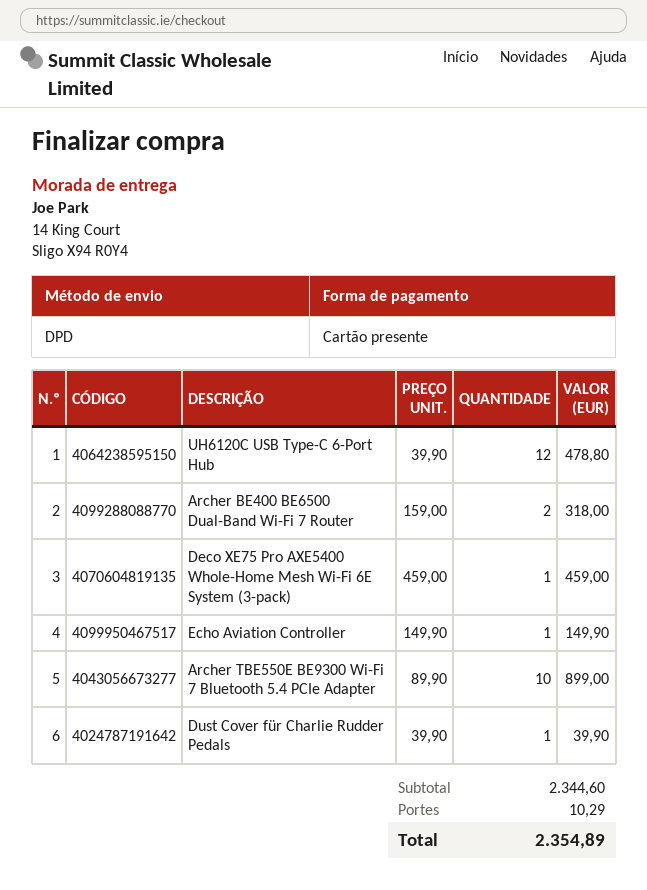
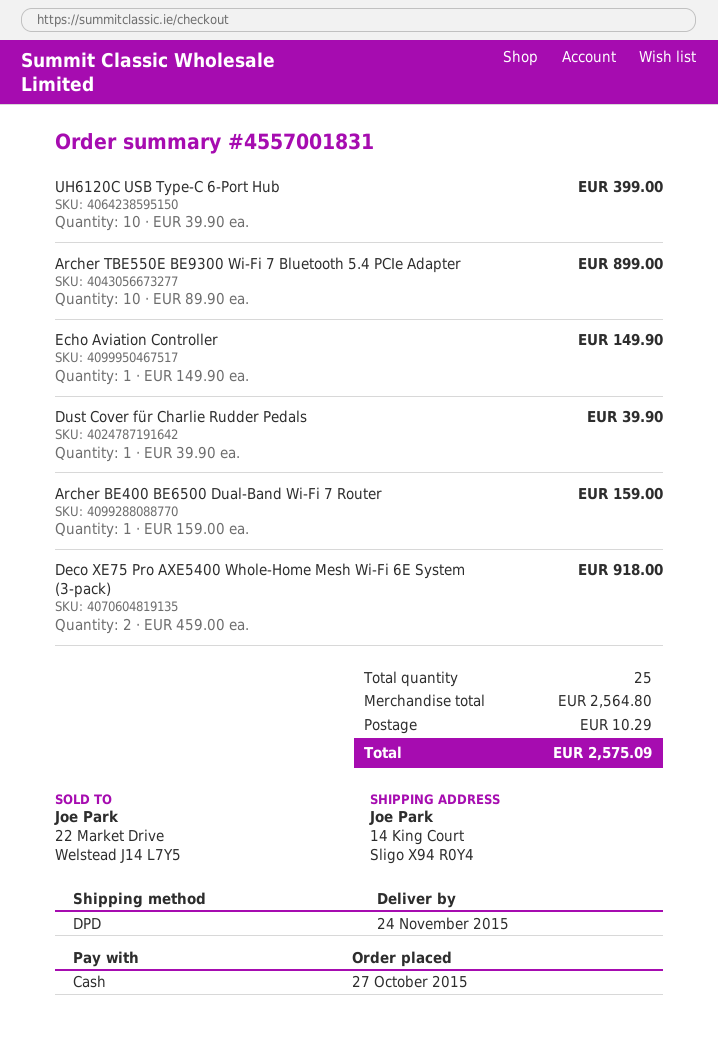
payment method: gift card -> cash
UH6120C USB Type-C 6-Port Hub: 12 x 39.90 = 478.80 -> 10 x 39.90 = 399.00
Archer BE400 BE6500 Dual-Band Wi-Fi 7 Router: 2 x 159.00 = 318.00 -> 1 x 159.00 = 159.00
Deco XE75 Pro AXE5400 Whole-Home Mesh Wi-Fi 6E System (3-pack): 1 x 459.00 = 459.00 -> 2 x 459.00 = 918.00
subtotal: 2344.60 -> 2564.80
total: 2354.89 -> 2575.09

